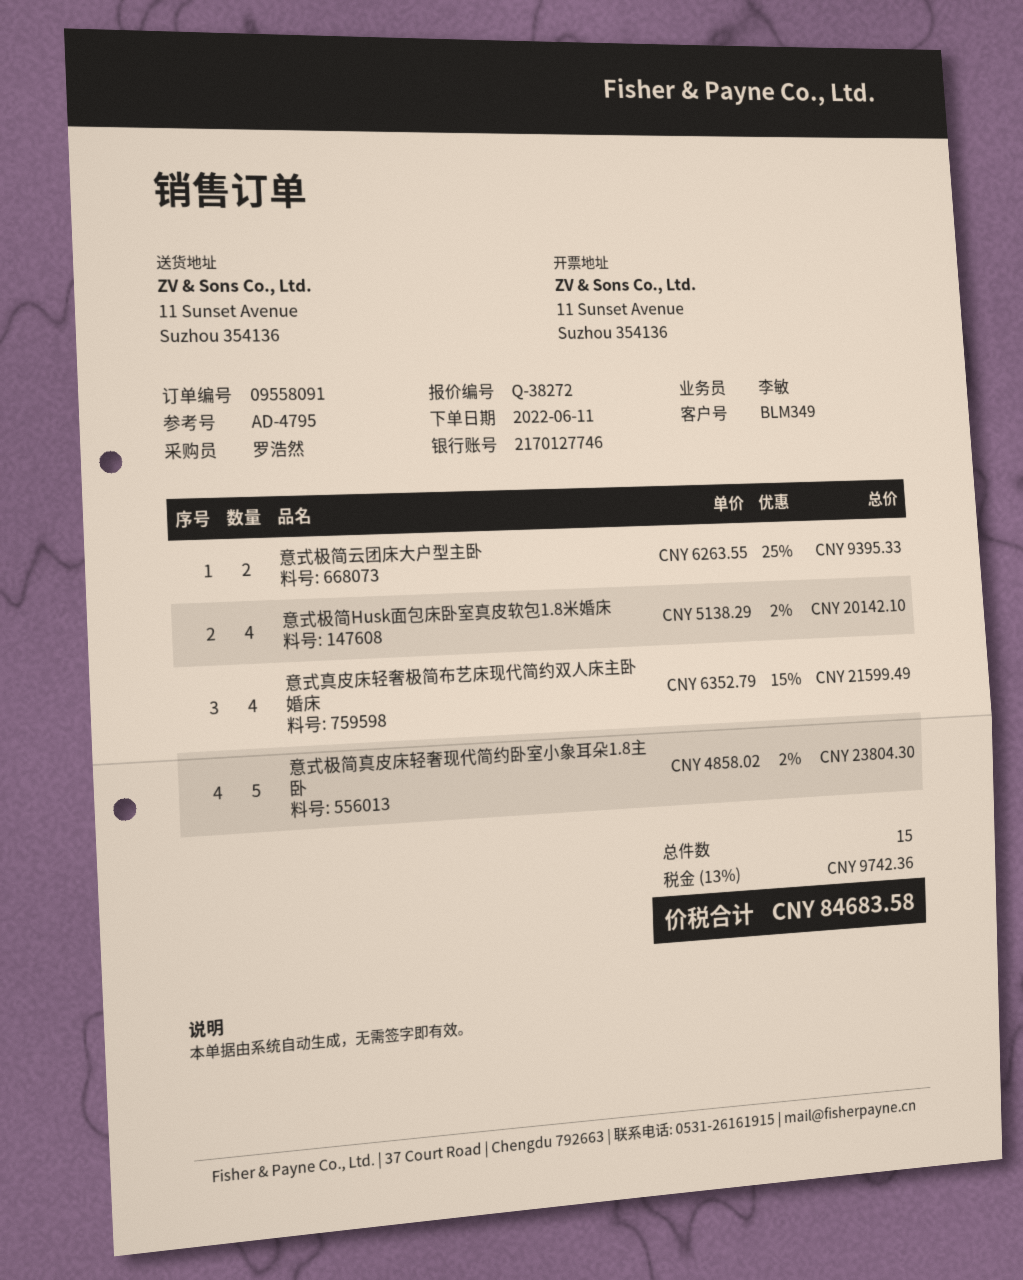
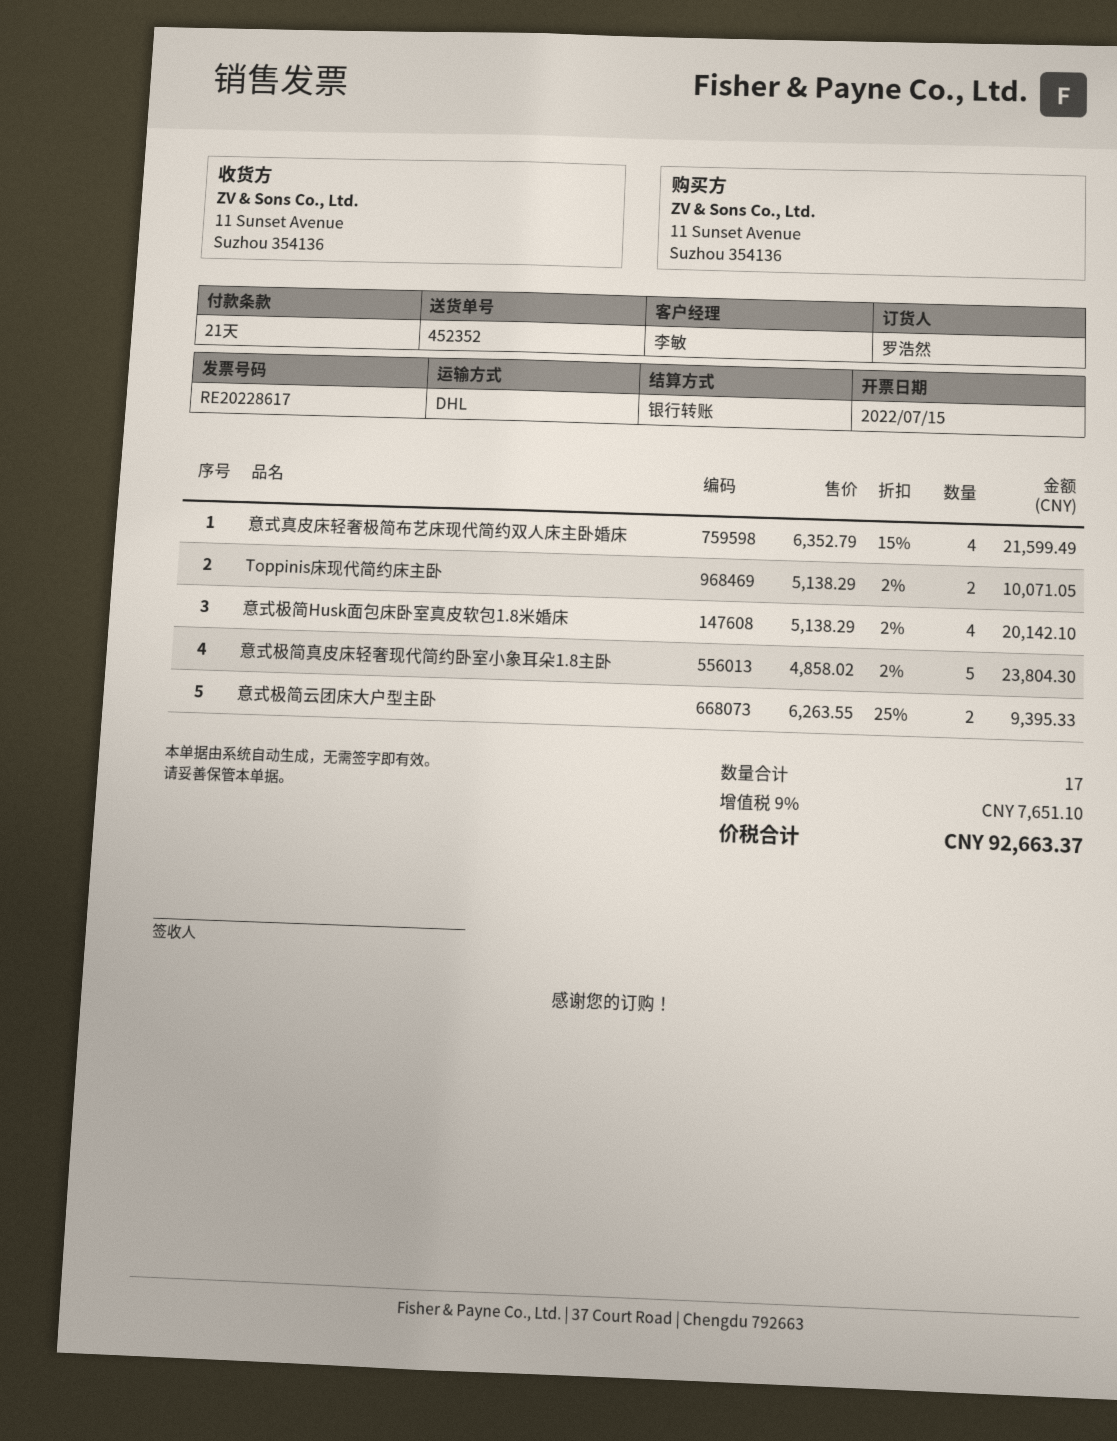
Toppinis床现代简约床主卧: none -> 2 x 5138.29 - 2% = 10071.05
total quantity: 15 -> 17
tax: 13% = 9742.36 -> 9% = 7651.10
total: 84683.58 -> 92663.37

